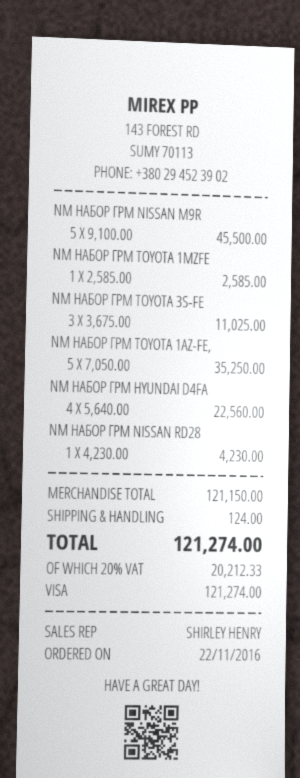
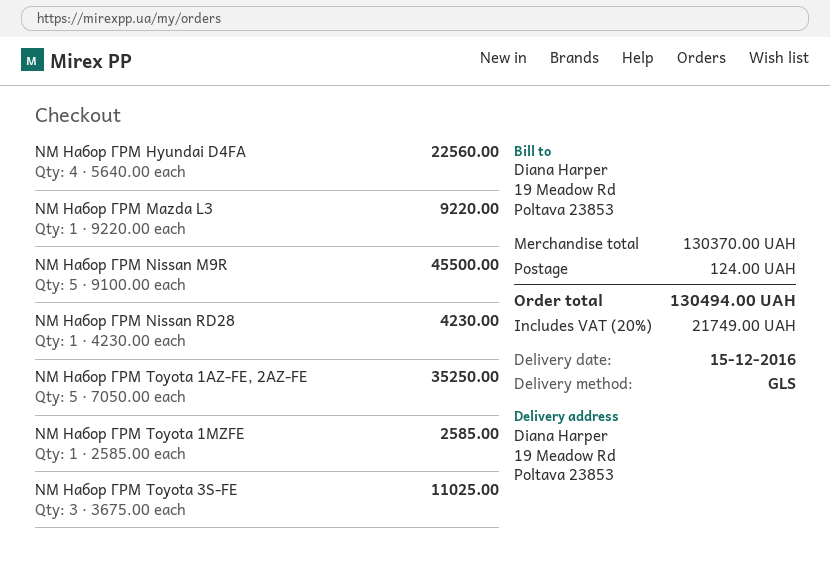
NM Набор ГРМ Mazda L3: none -> 1 x 9220.00 = 9220.00
subtotal: 121150.00 -> 130370.00
tax: 20% = 20212.33 -> 20% = 21749.00
total: 121274.00 -> 130494.00

